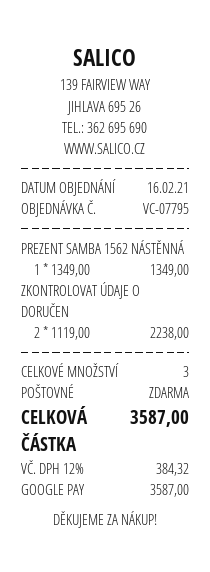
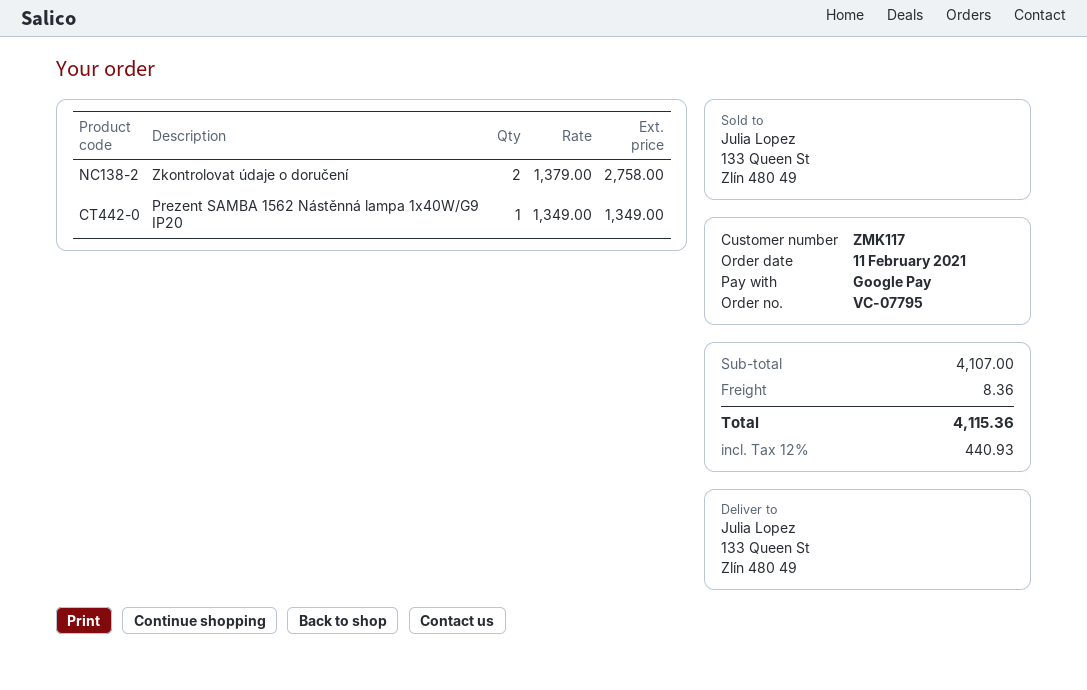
order date: 2021-02-16 -> 2021-02-11
ZKONTROLOVAT ÚDAJE O DORUČEN: 2 x 1119.00 = 2238.00 -> 2 x 1379.00 = 2758.00
shipping: 0.00 -> 8.36
tax: 12% = 384.32 -> 12% = 440.93
total: 3587.00 -> 4115.36

